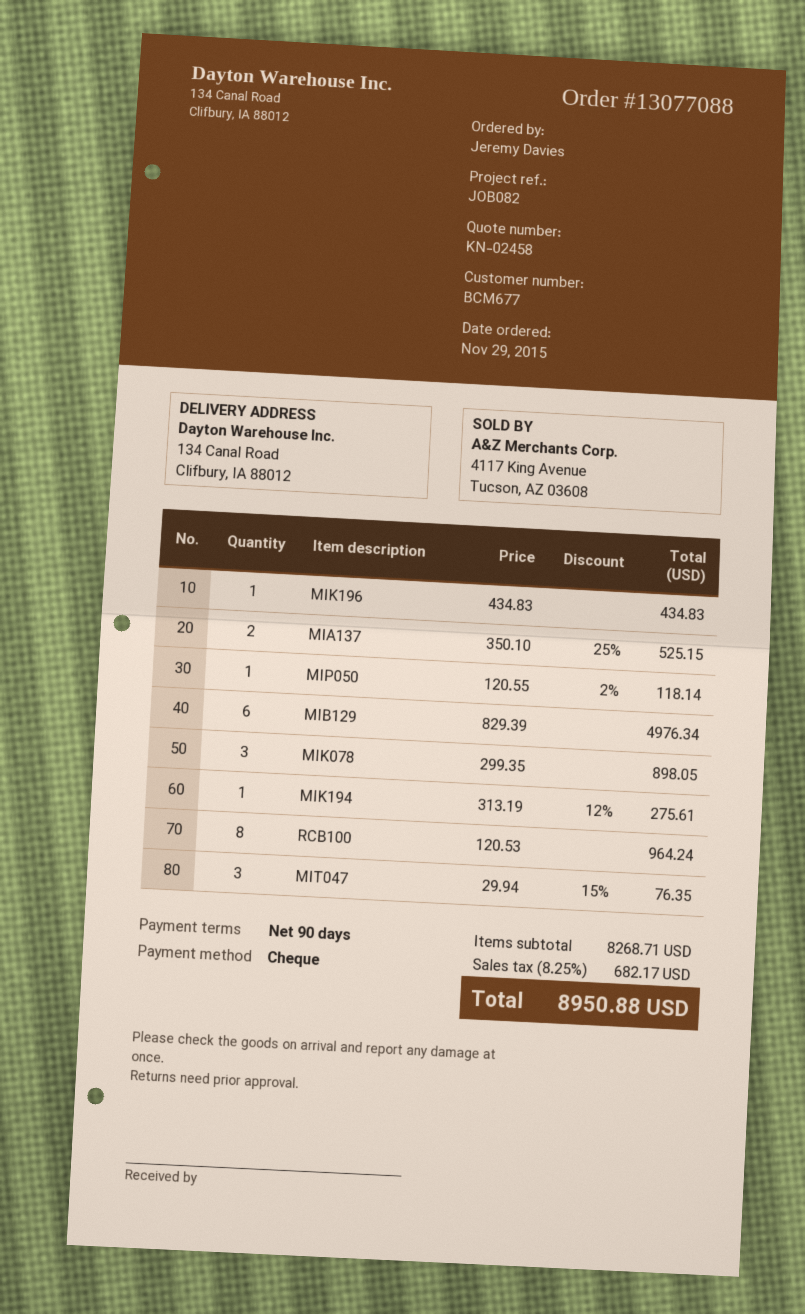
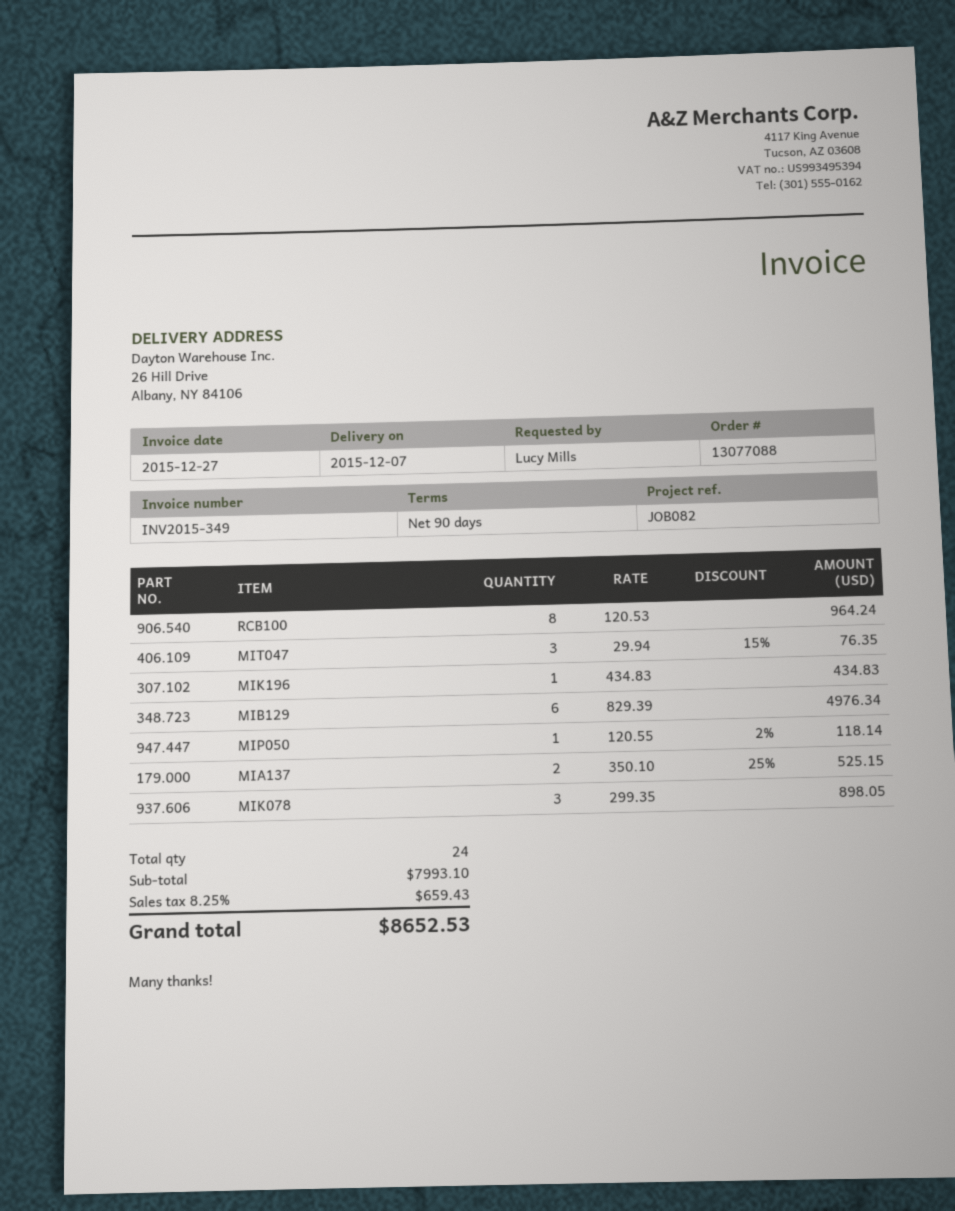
ordered by: Jeremy Davies -> Lucy Mills
ship to: 134 Canal Road, Clifbury, IA 88012 -> 26 Hill Drive, Albany, NY 84106
MIK194: 1 x 313.19 - 12% = 275.61 -> none
subtotal: 8268.71 -> 7993.10
tax: 8.25% = 682.17 -> 8.25% = 659.43
total: 8950.88 -> 8652.53

